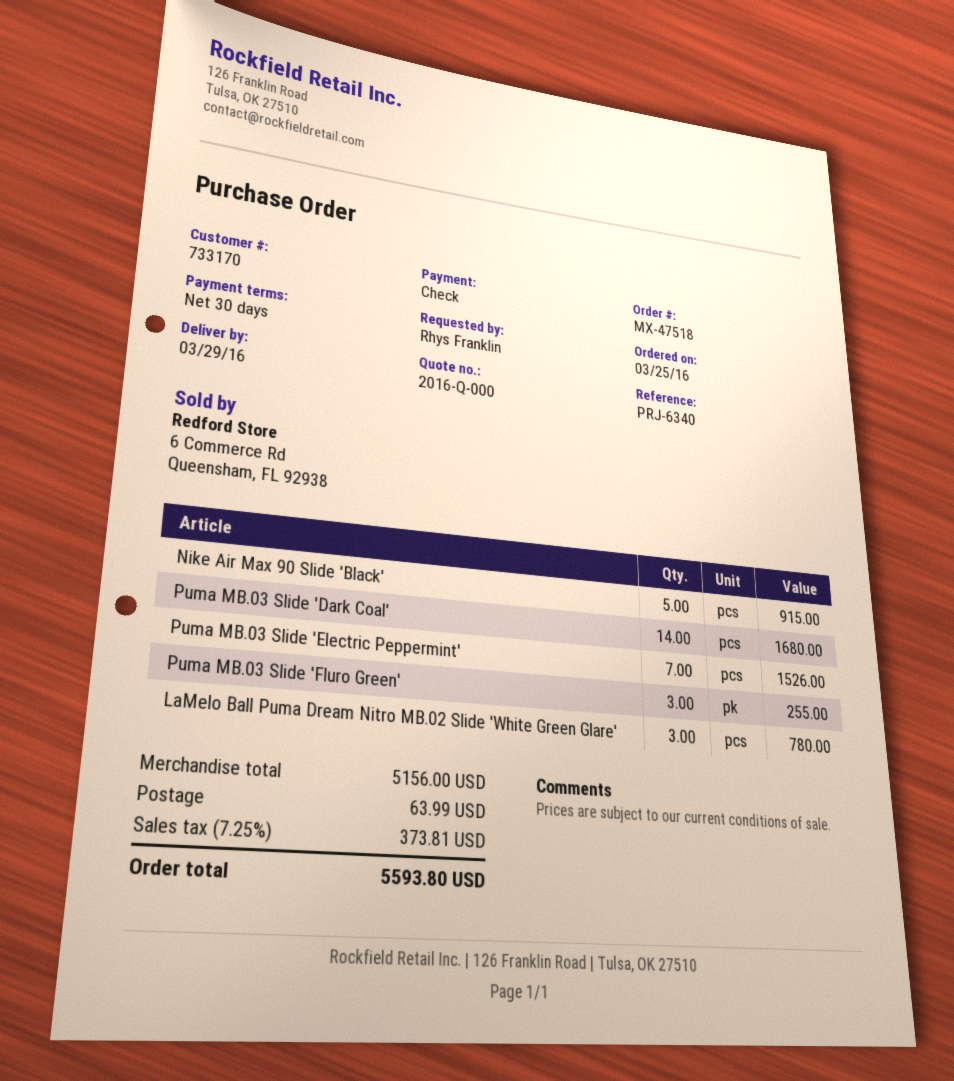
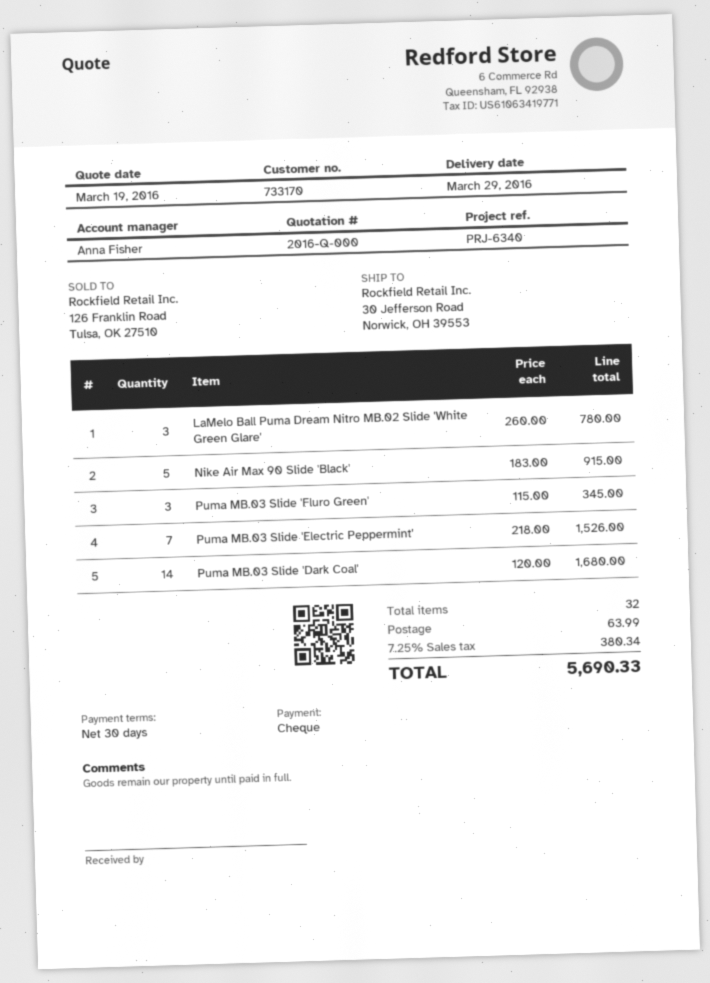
Puma MB.03 Slide 'Fluro Green': 3 for 255.00 -> 3 for 345.00
tax: 7.25% = 373.81 -> 7.25% = 380.34
total: 5593.80 -> 5690.33

